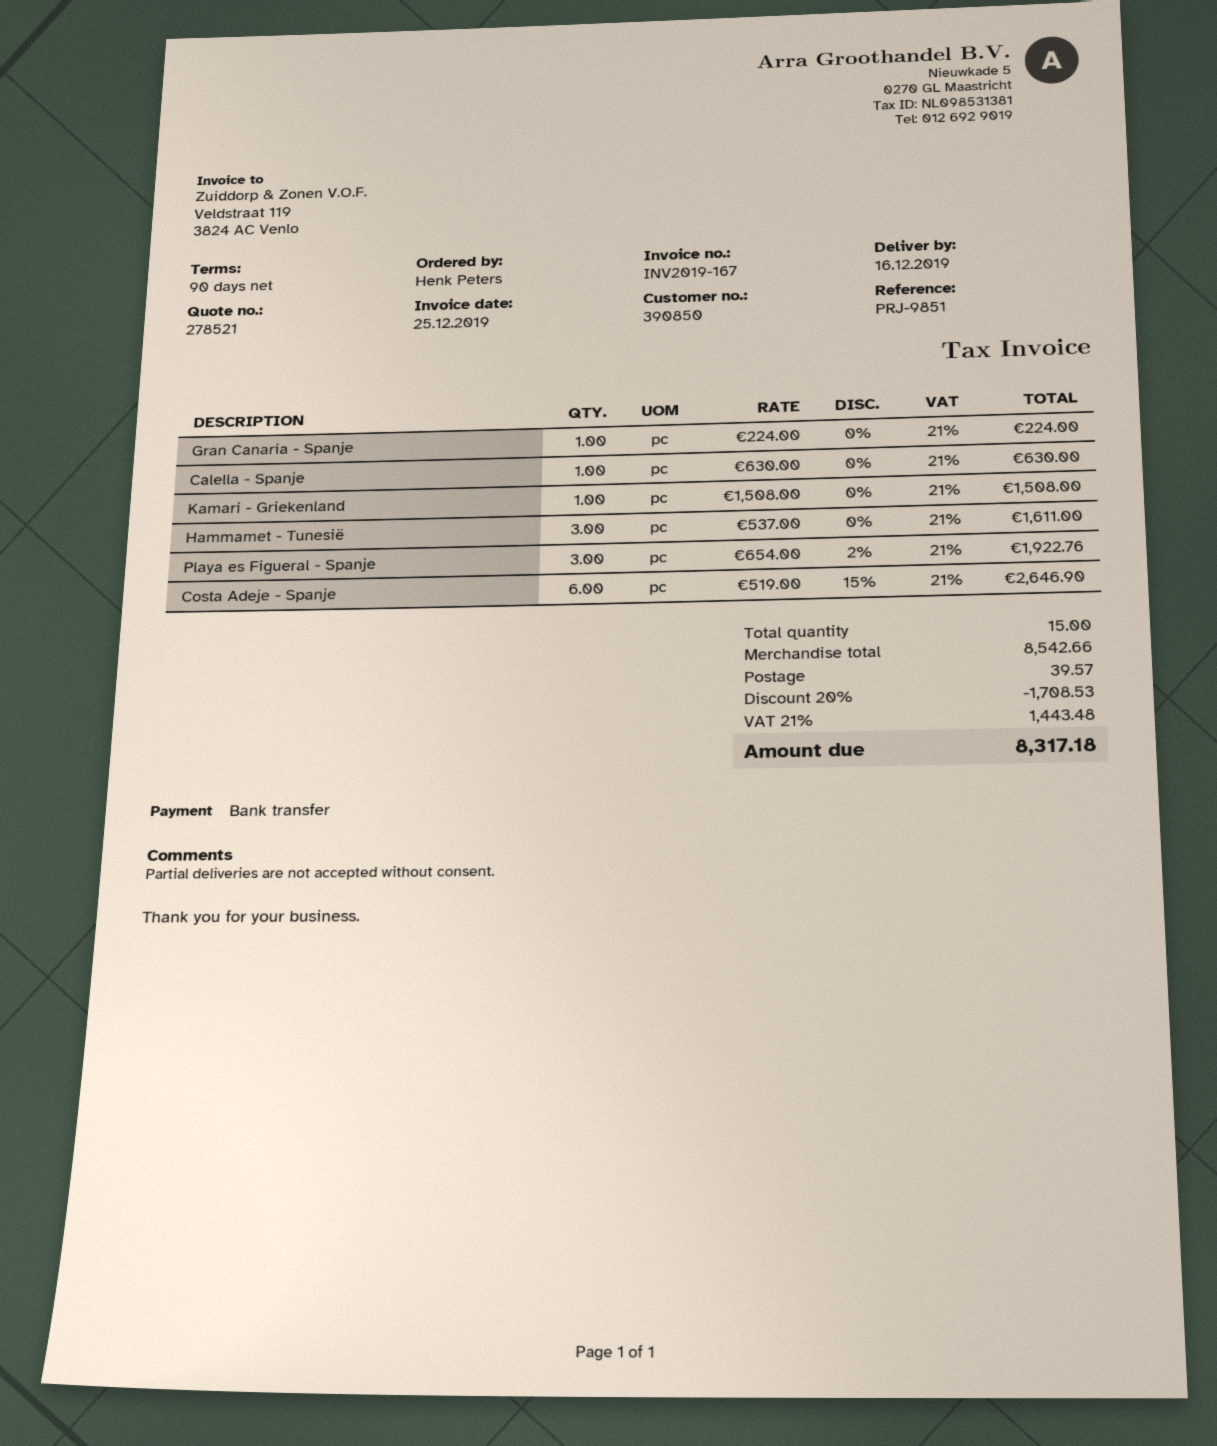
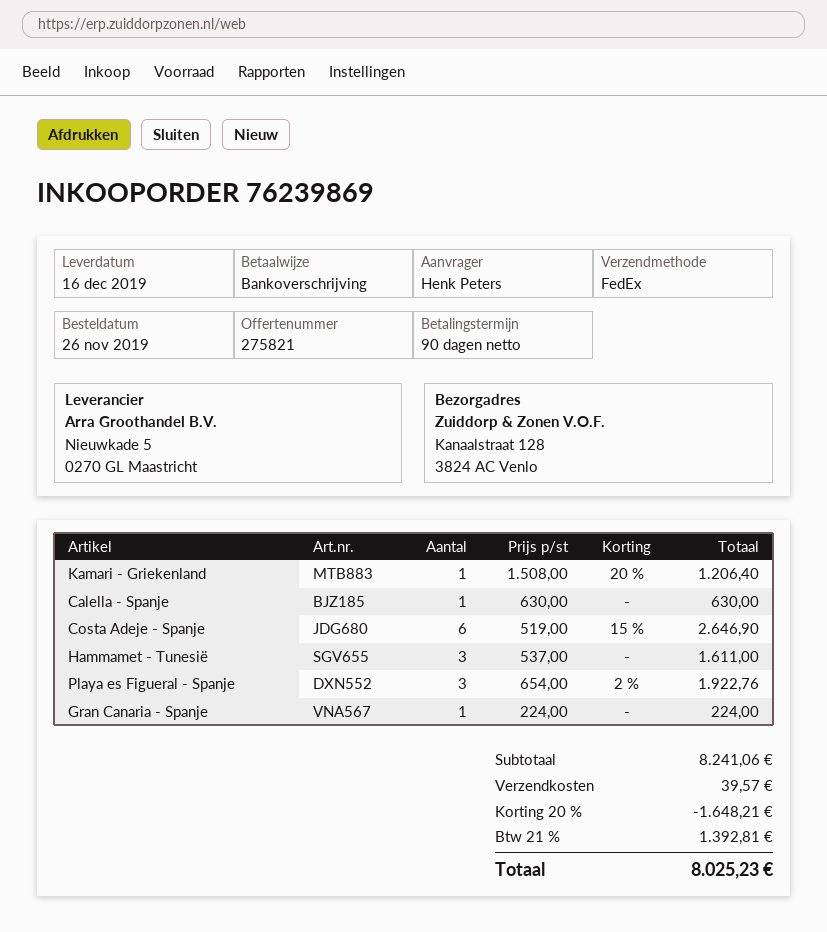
quote number: 278521 -> 275821
Kamari - Griekenland: 1 x 1508.00 = 1508.00 -> 1 x 1508.00 - 20% = 1206.40
subtotal: 8542.66 -> 8241.06
discount: 20% = 1708.53 -> 20% = 1648.21
tax: 21% = 1443.48 -> 21% = 1392.81
total: 8317.18 -> 8025.23

